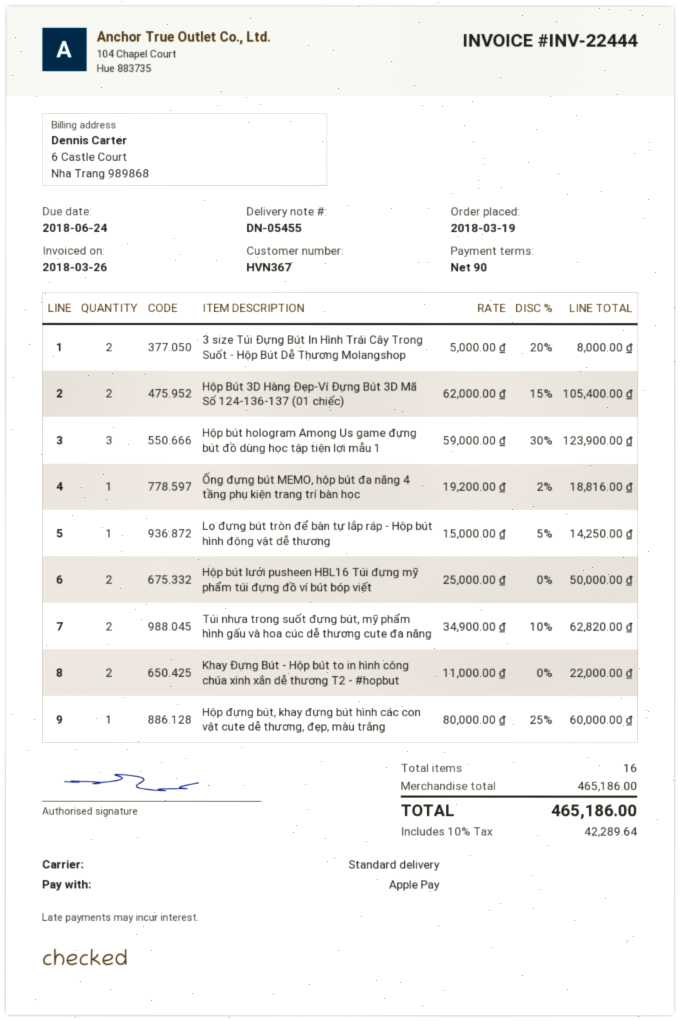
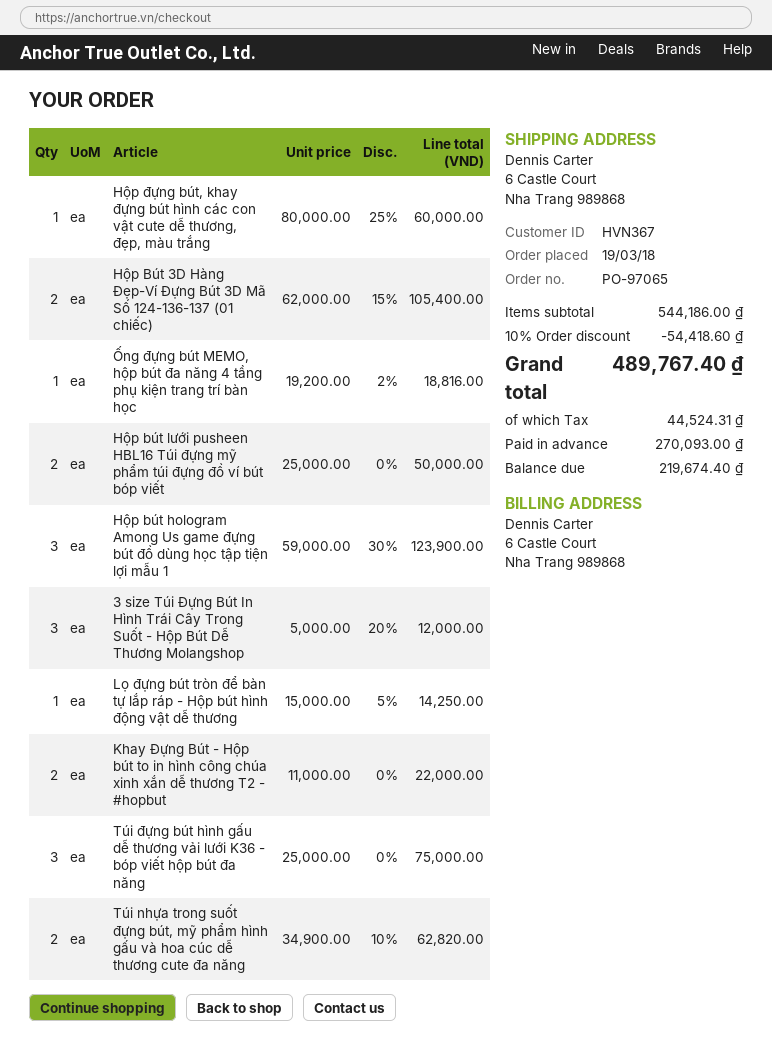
3 size Túi Đựng Bút In Hình Trái Cây Trong Suốt - Hộp Bút Dễ Thương Molangshop: 2 x 5000.00 - 20% = 8000.00 -> 3 x 5000.00 - 20% = 12000.00
Túi đựng bút hình gấu dễ thương vải lưới K36 - bóp viết hộp bút đa năng: none -> 3 x 25000.00 = 75000.00
subtotal: 465186.00 -> 544186.00
discount: none -> 10% = 54418.60
tax: 42289.64 -> 44524.31
total: 465186.00 -> 489767.40

